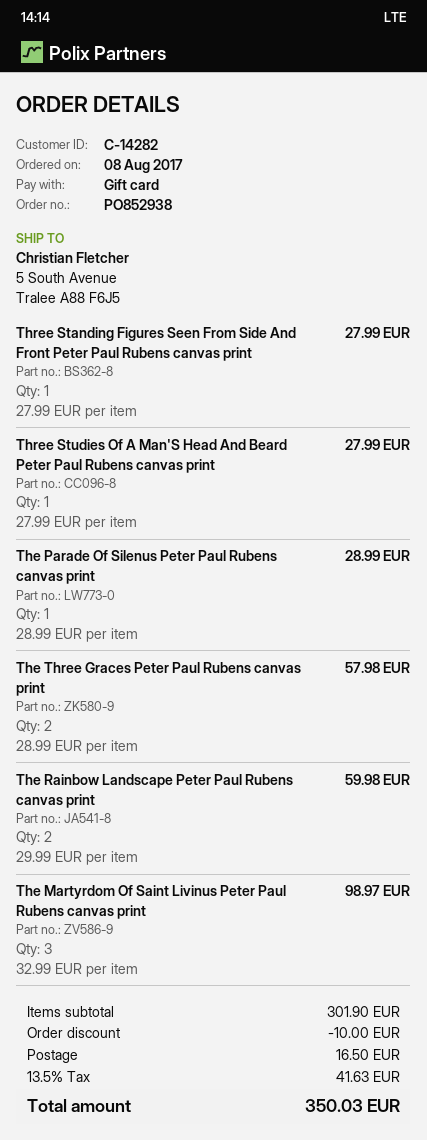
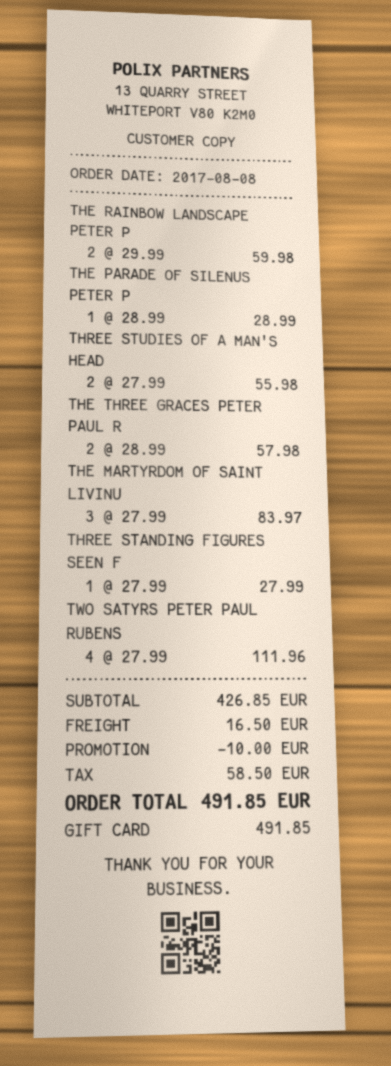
Three Studies Of A Man'S Head And Beard Peter Paul Rubens canvas print: 1 x 27.99 = 27.99 -> 2 x 27.99 = 55.98
The Martyrdom Of Saint Livinus Peter Paul Rubens canvas print: 3 x 32.99 = 98.97 -> 3 x 27.99 = 83.97
TWO SATYRS PETER PAUL RUBENS: none -> 4 x 27.99 = 111.96
subtotal: 301.90 -> 426.85
tax: 41.63 -> 58.50
total: 350.03 -> 491.85

